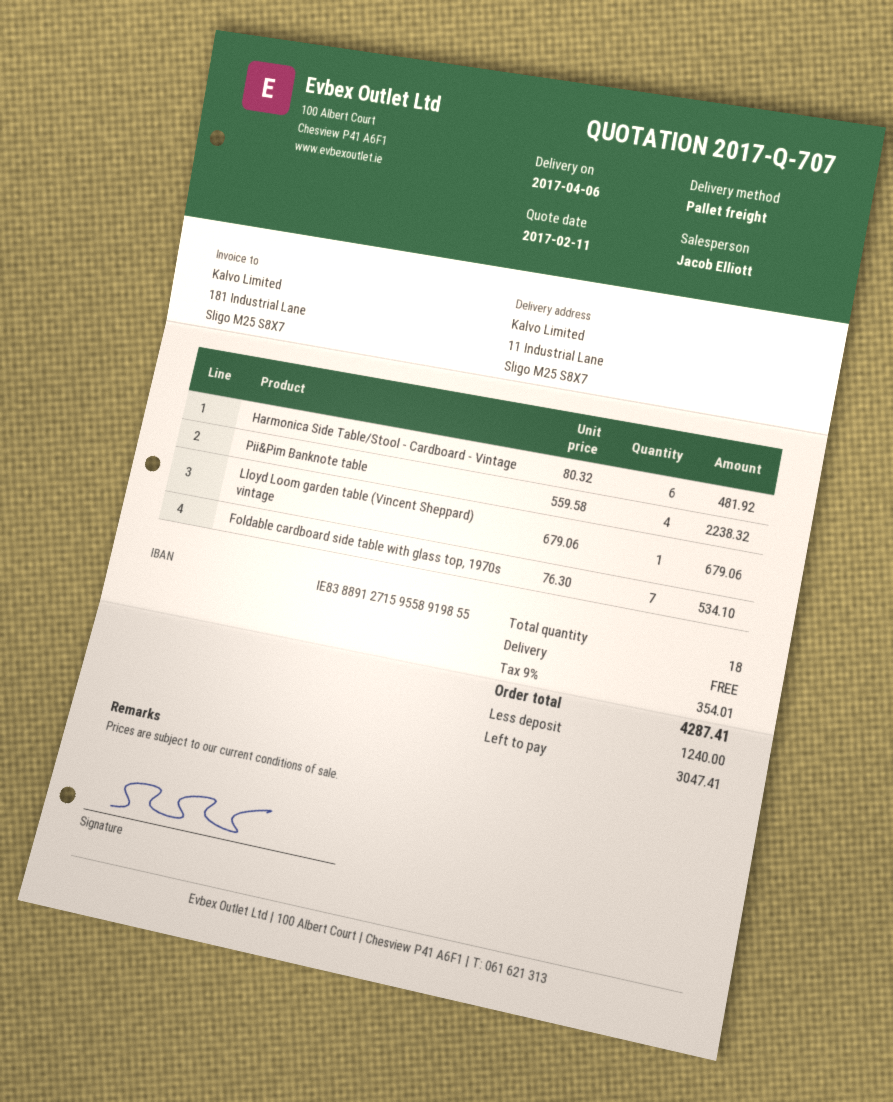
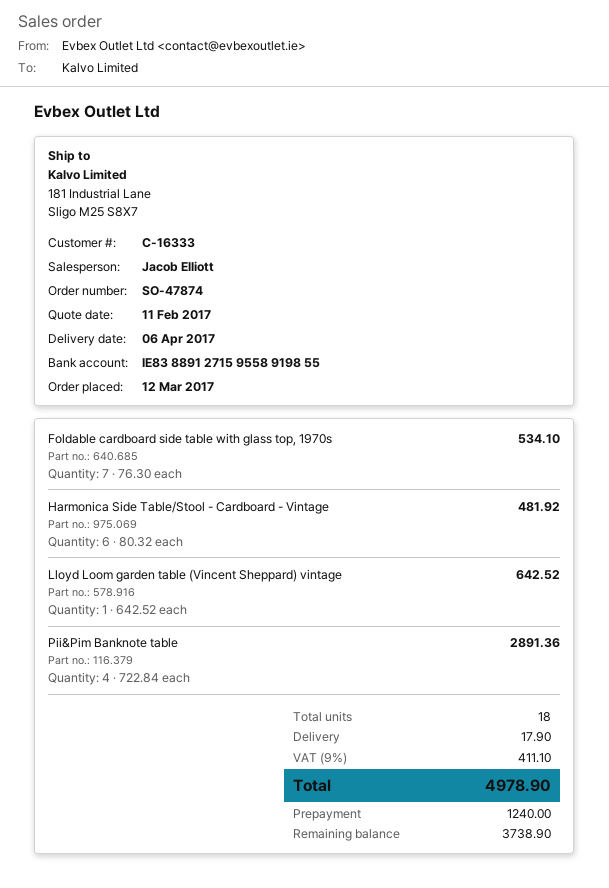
ship to: 11 Industrial Lane, Sligo M25 S8X7 -> 181 Industrial Lane, Sligo M25 S8X7
Pii&Pim Banknote table: 4 x 559.58 = 2238.32 -> 4 x 722.84 = 2891.36
Lloyd Loom garden table (Vincent Sheppard) vintage: 1 x 679.06 = 679.06 -> 1 x 642.52 = 642.52
shipping: 0.00 -> 17.90
tax: 9% = 354.01 -> 9% = 411.10
total: 4287.41 -> 4978.90
balance: 3047.41 -> 3738.90

